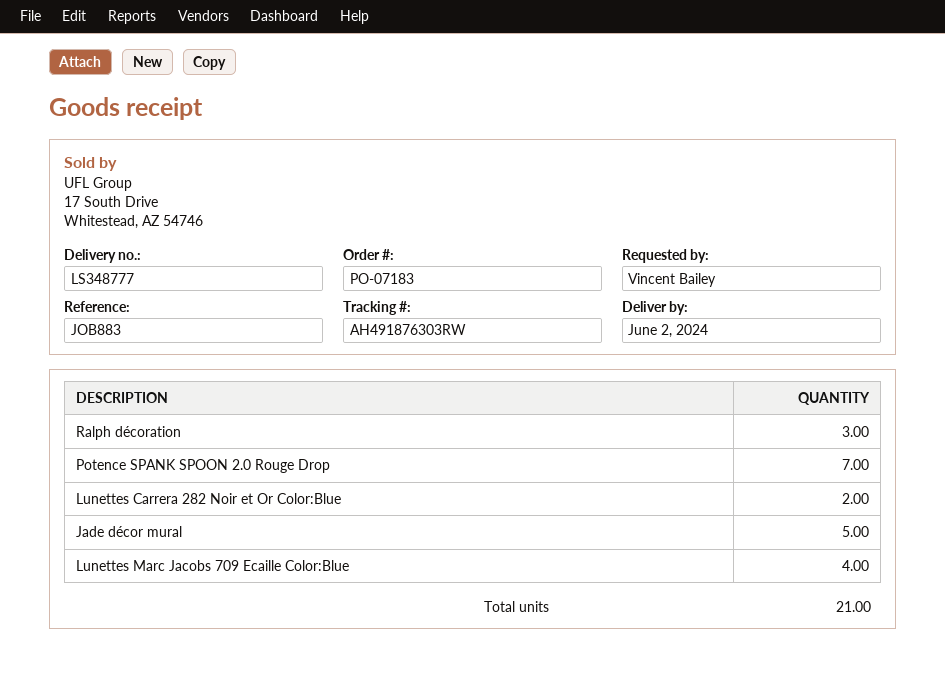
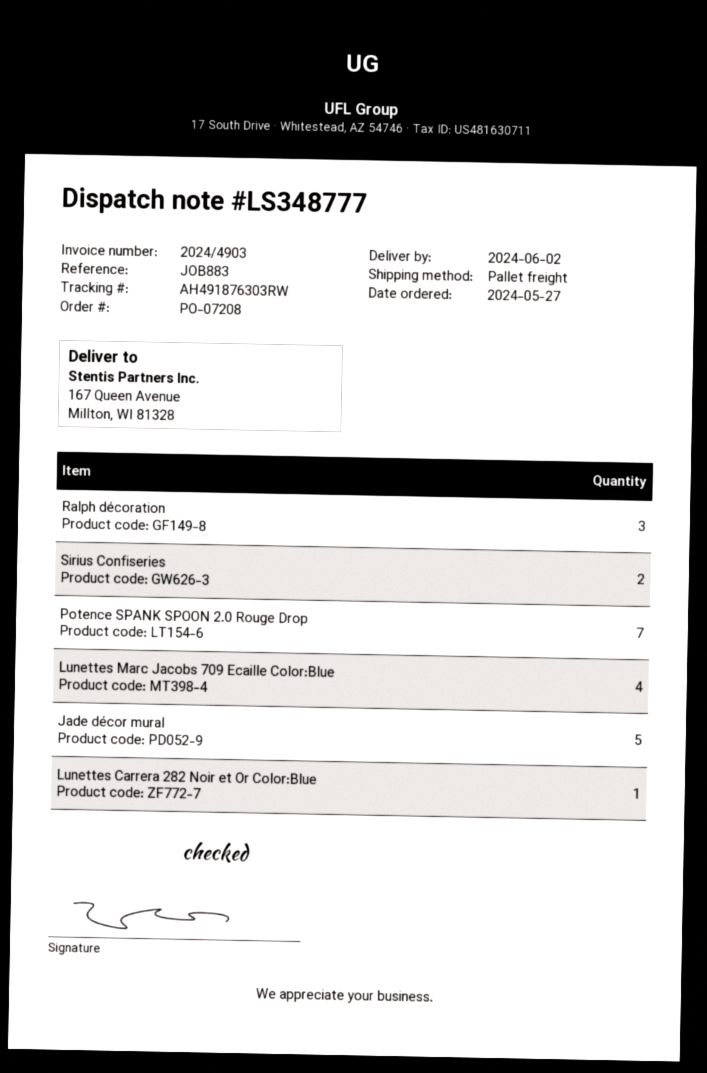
order number: PO-07183 -> PO-07208
Lunettes Carrera 282 Noir et Or Color:Blue: 2 -> 1
Sirius Confiseries: none -> 2

